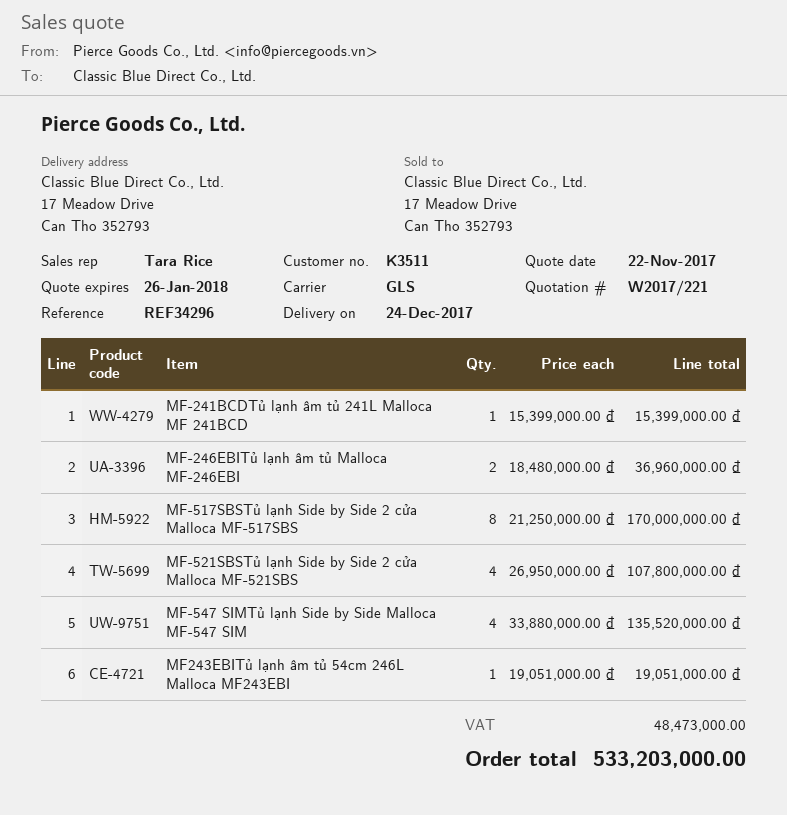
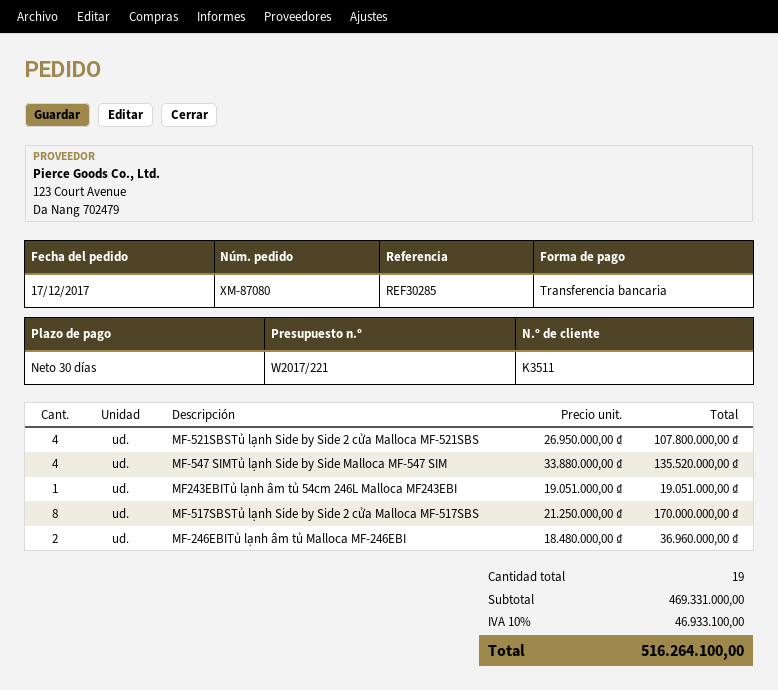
reference: REF34296 -> REF30285
MF-241BCDTủ lạnh âm tủ 241L Malloca MF 241BCD: 1 x 15399000.00 = 15399000.00 -> none
tax: 48473000.00 -> 46933100.00
total: 533203000.00 -> 516264100.00

